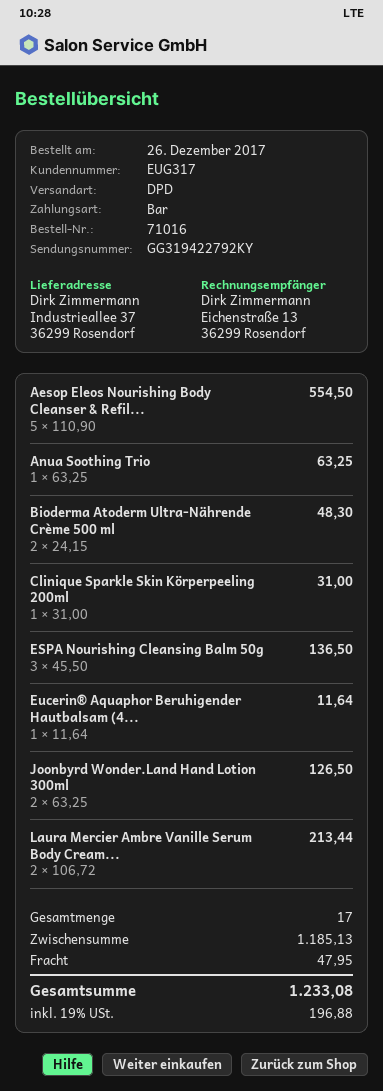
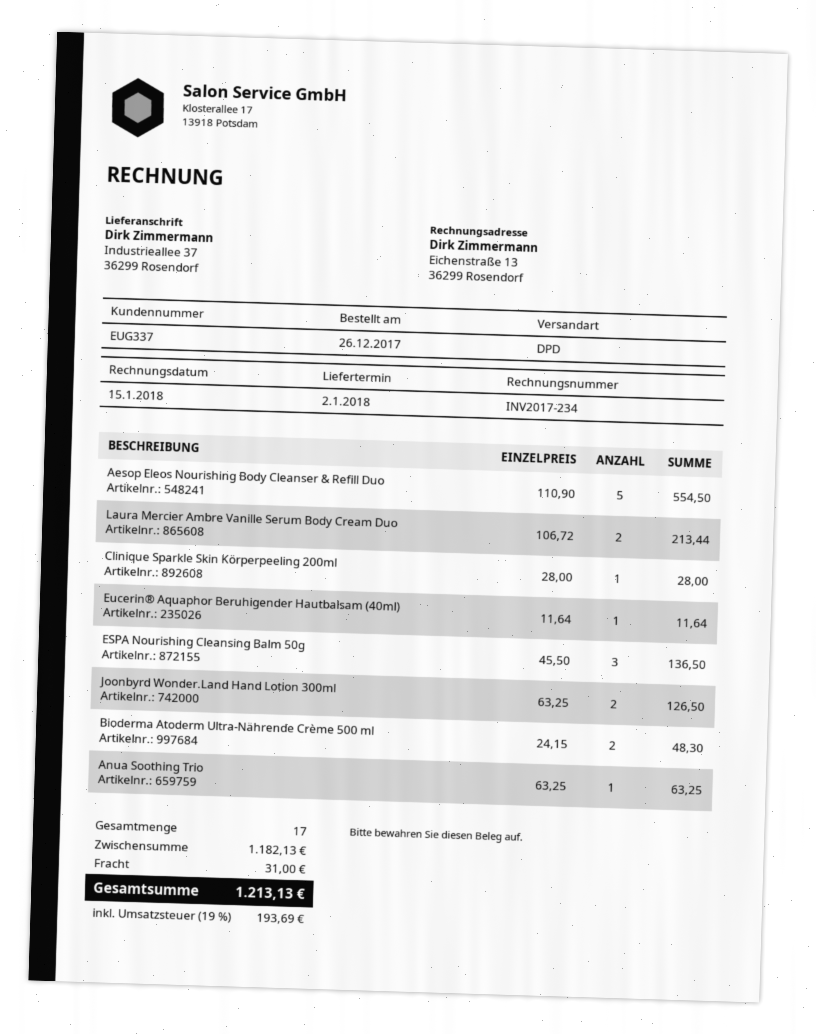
customer number: EUG317 -> EUG337
Clinique Sparkle Skin Körperpeeling 200ml: 1 x 31.00 = 31.00 -> 1 x 28.00 = 28.00
subtotal: 1185.13 -> 1182.13
shipping: 47.95 -> 31.00
tax: 19% = 196.88 -> 19% = 193.69
total: 1233.08 -> 1213.13

